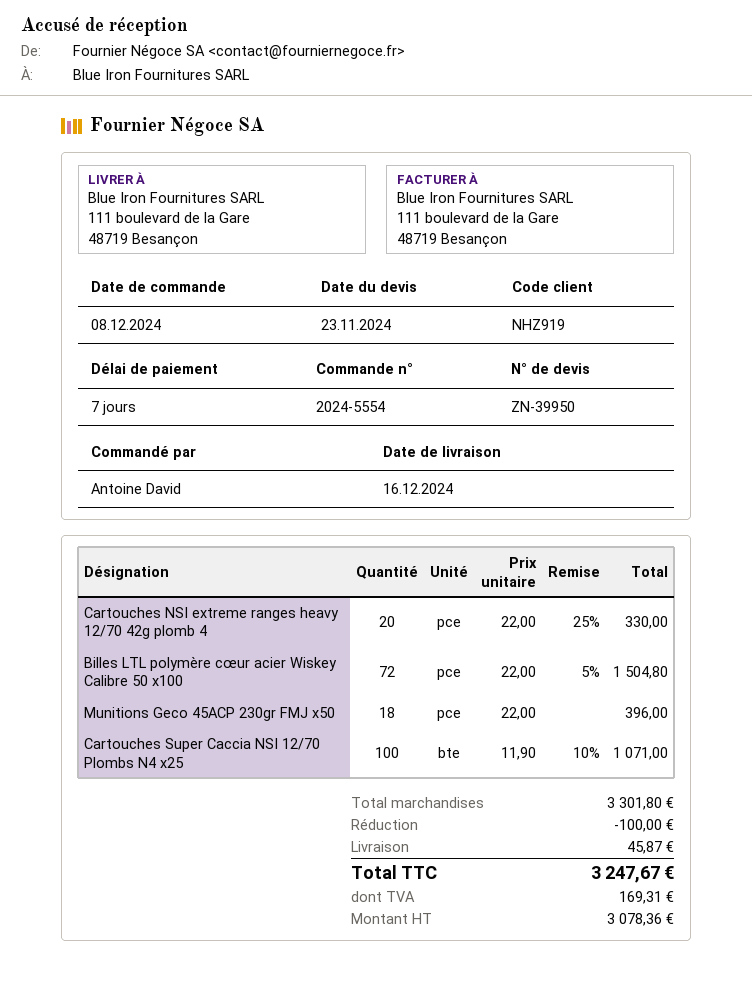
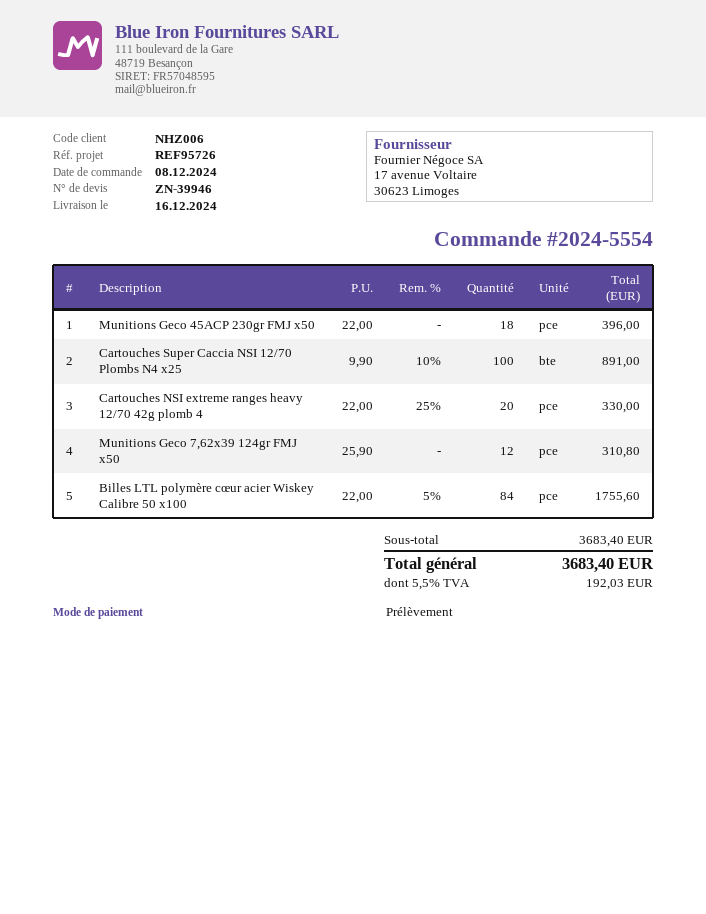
quote number: ZN-39950 -> ZN-39946
customer number: NHZ919 -> NHZ006
Billes LTL polymère cœur acier Wiskey Calibre 50 x100: 72 x 22.00 - 5% = 1504.80 -> 84 x 22.00 - 5% = 1755.60
Cartouches Super Caccia NSI 12/70 Plombs N4 x25: 100 x 11.90 - 10% = 1071.00 -> 100 x 9.90 - 10% = 891.00
Munitions Geco 7,62x39 124gr FMJ x50: none -> 12 x 25.90 = 310.80
subtotal: 3301.80 -> 3683.40
discount: 100.00 -> none
shipping: 45.87 -> none
tax: 169.31 -> 192.03
total: 3247.67 -> 3683.40

